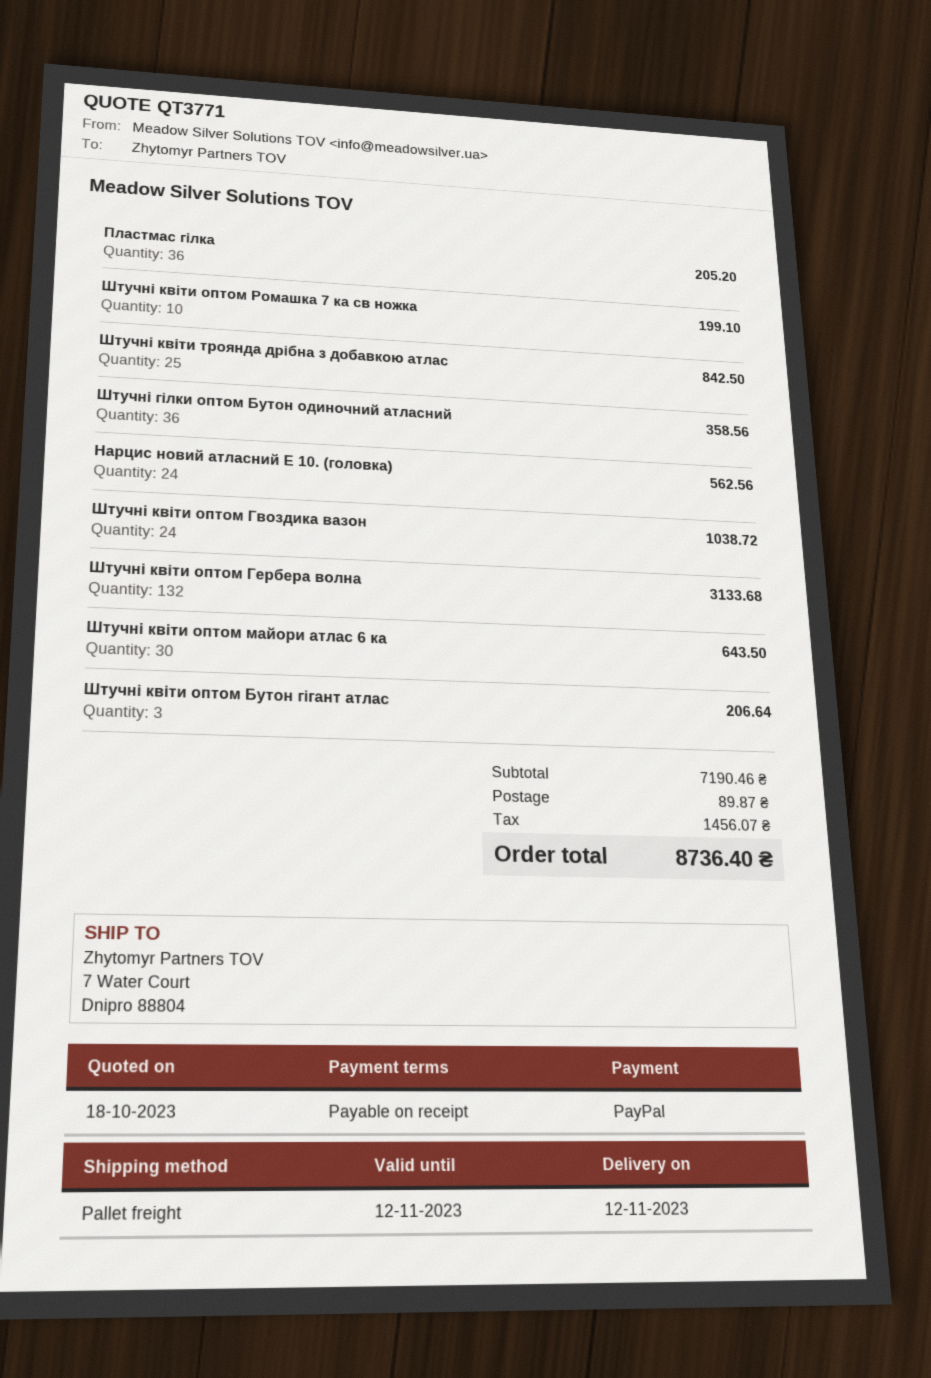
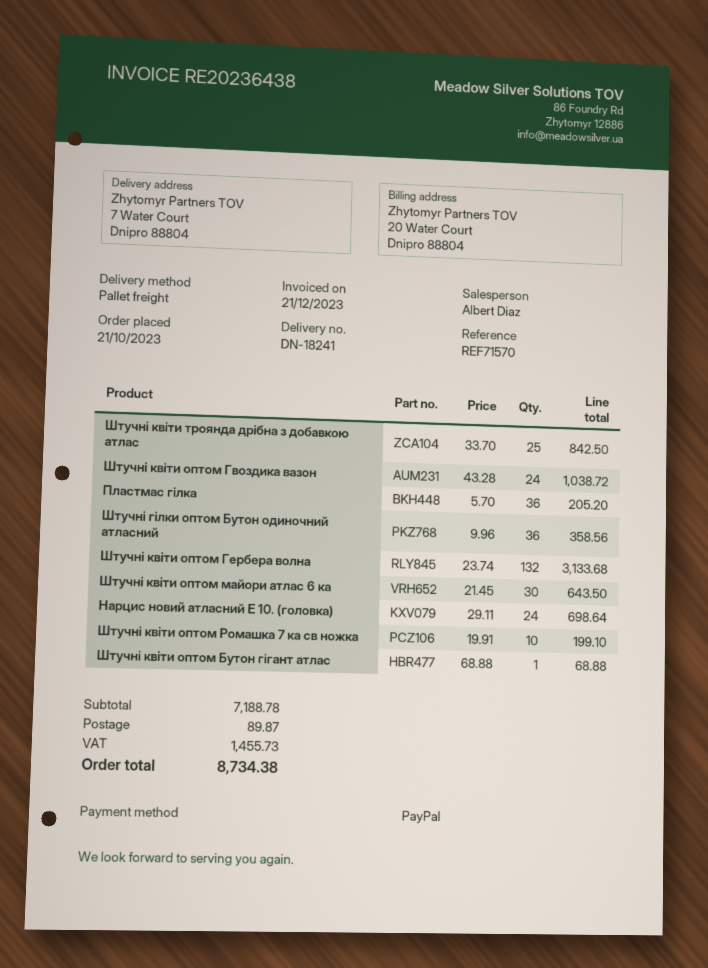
Нарцис новий атласний Е 10. (головка): 24 for 562.56 -> 24 for 698.64
Штучні квіти оптом Бутон гігант атлас: 3 for 206.64 -> 1 for 68.88
subtotal: 7190.46 -> 7188.78
tax: 1456.07 -> 1455.73
total: 8736.40 -> 8734.38

